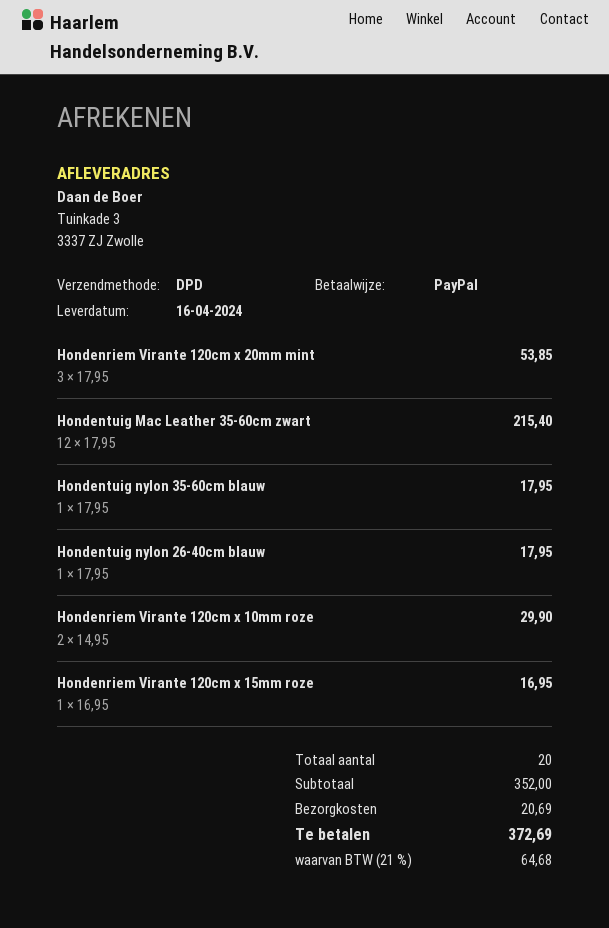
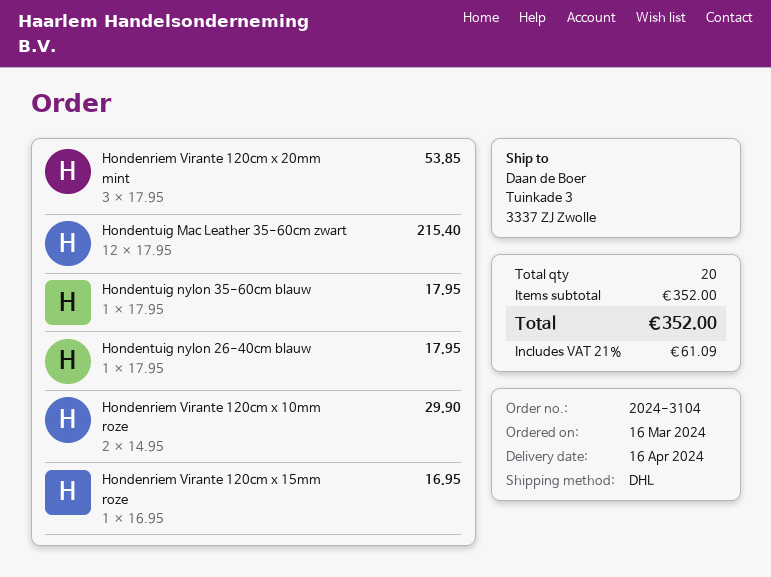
shipping method: DPD -> DHL
shipping: 20.69 -> none
tax: 21% = 64.68 -> 21% = 61.09
total: 372.69 -> 352.00

